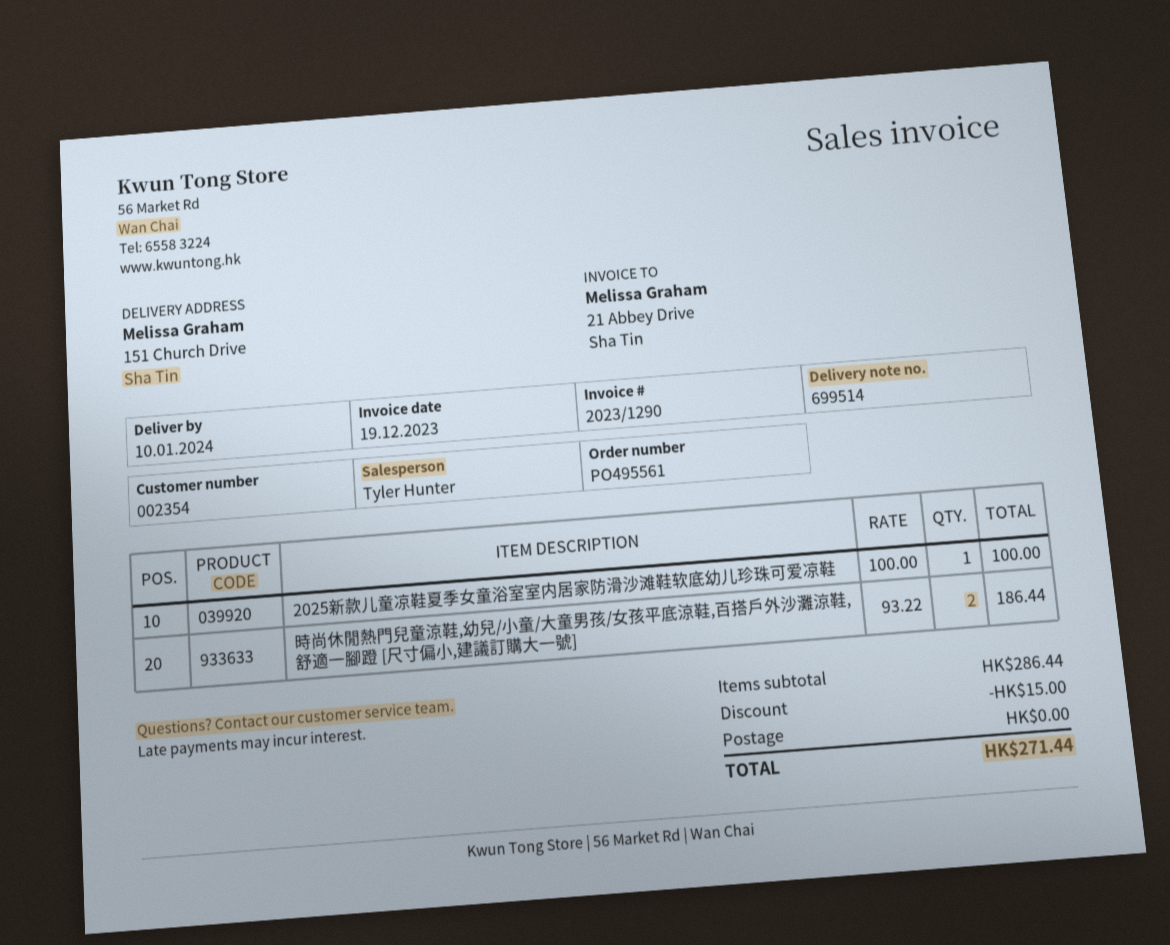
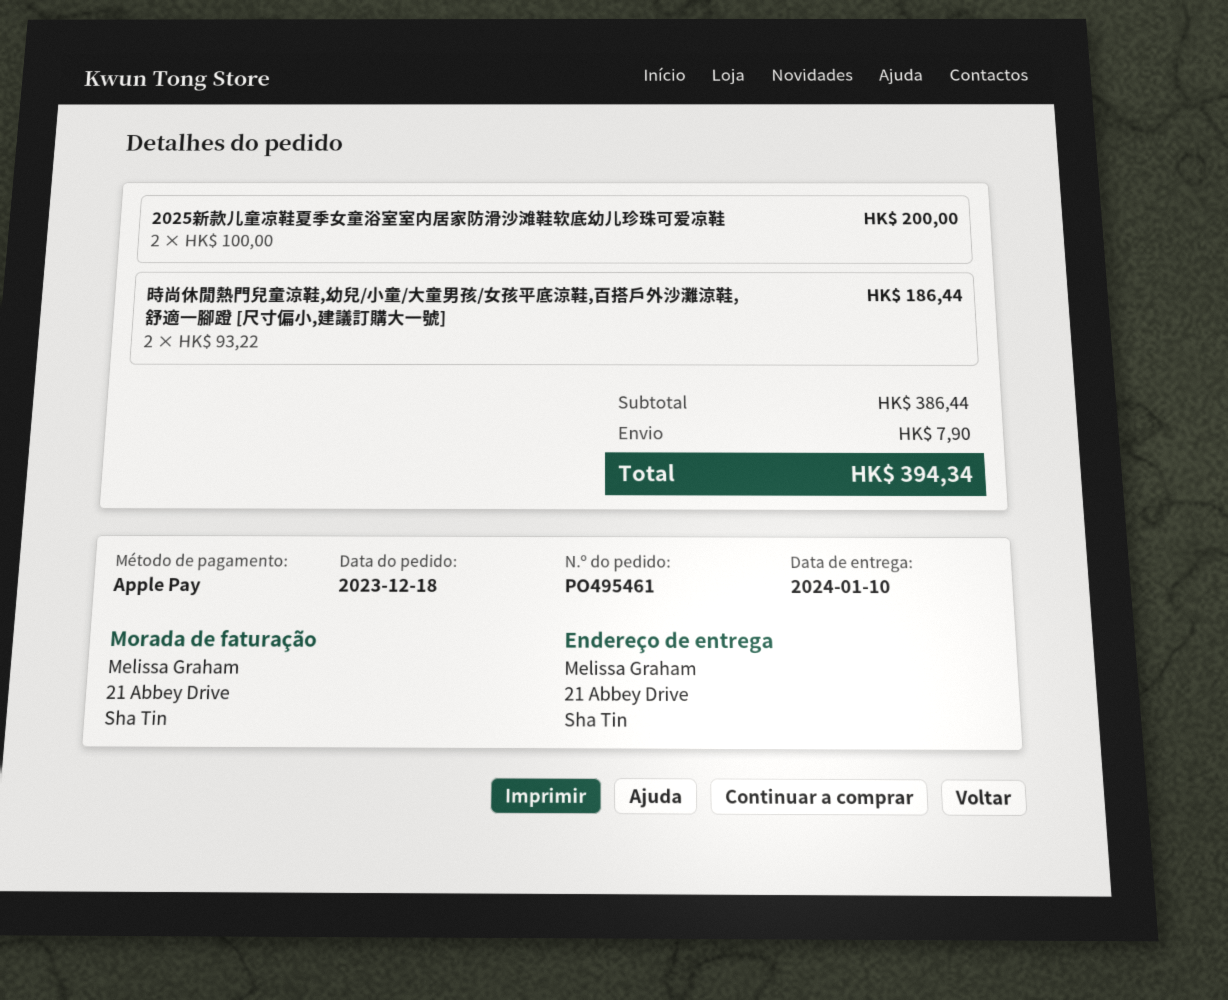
order number: PO495561 -> PO495461
ship to: 151 Church Drive, Sha Tin -> 21 Abbey Drive, Sha Tin
2025新款儿童凉鞋夏季女童浴室室内居家防滑沙滩鞋软底幼儿珍珠可爱凉鞋: 1 x 100.00 = 100.00 -> 2 x 100.00 = 200.00
subtotal: 286.44 -> 386.44
discount: 15.00 -> none
shipping: 0.00 -> 7.90
total: 271.44 -> 394.34

